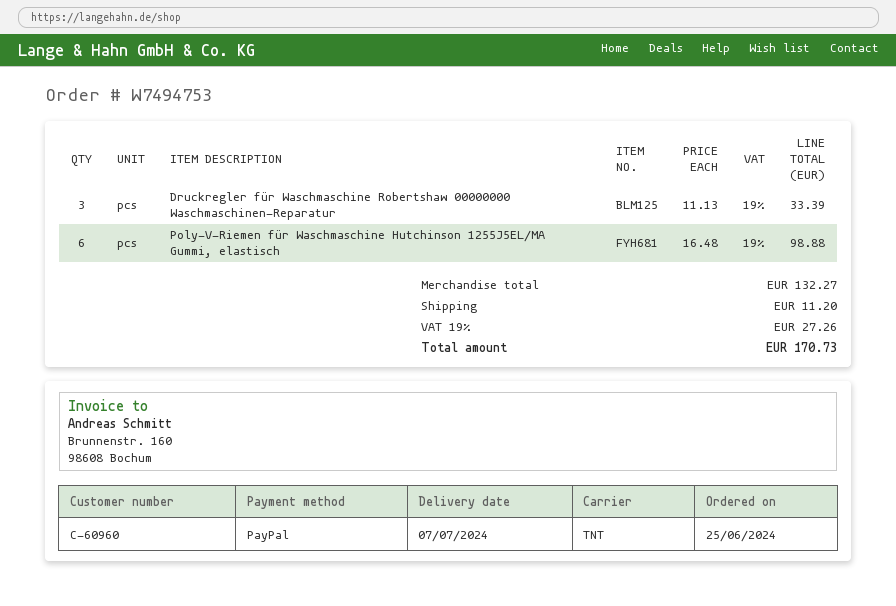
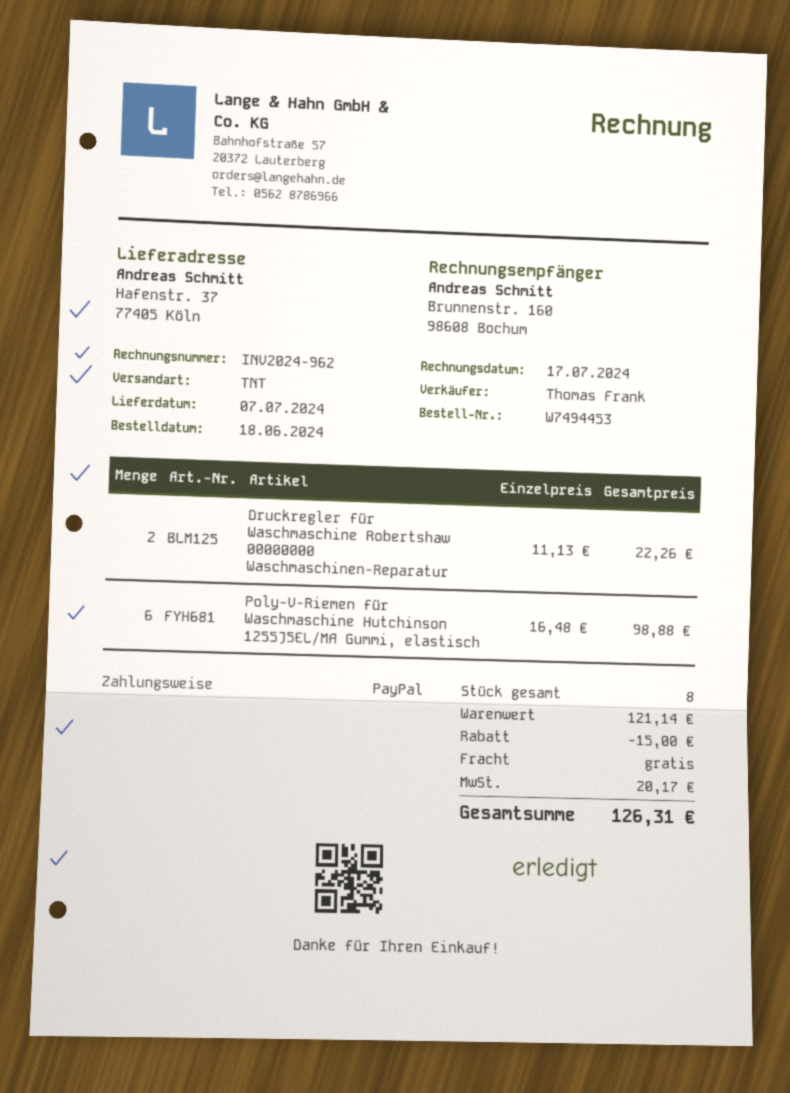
order number: W7494753 -> W7494453
order date: 2024-06-25 -> 2024-06-18
Druckregler für Waschmaschine Robertshaw 00000000 Waschmaschinen-Reparatur: 3 x 11.13 = 33.39 -> 2 x 11.13 = 22.26
subtotal: 132.27 -> 121.14
discount: none -> 15.00
shipping: 11.20 -> 0.00
tax: 27.26 -> 20.17
total: 170.73 -> 126.31

